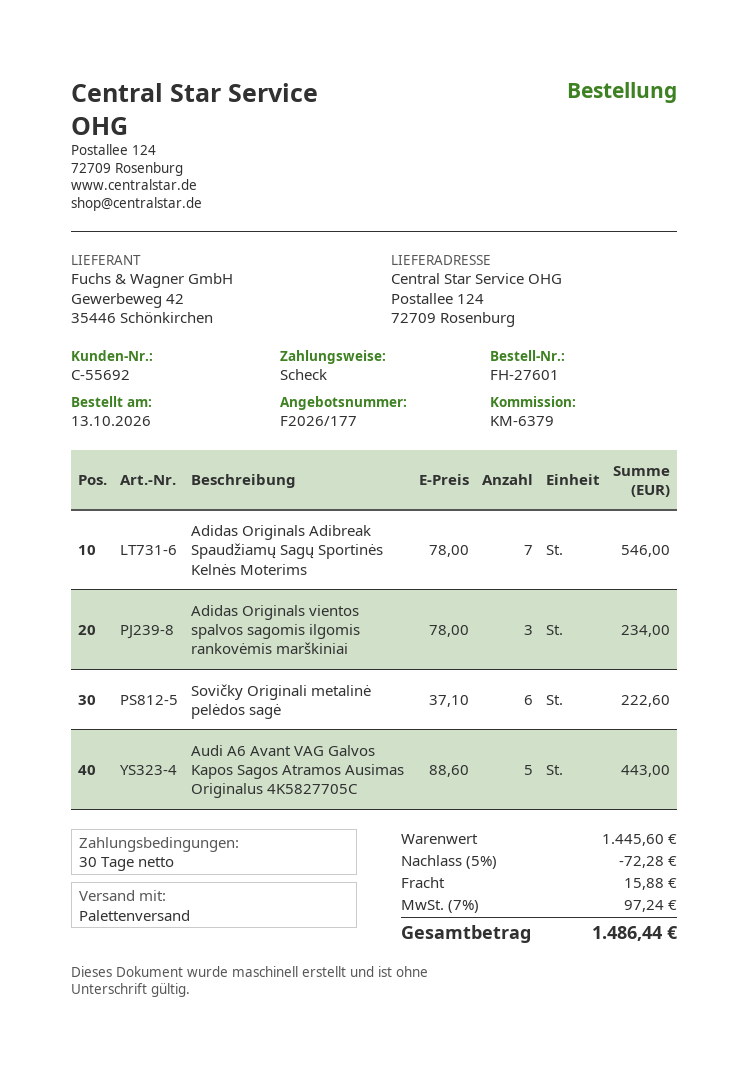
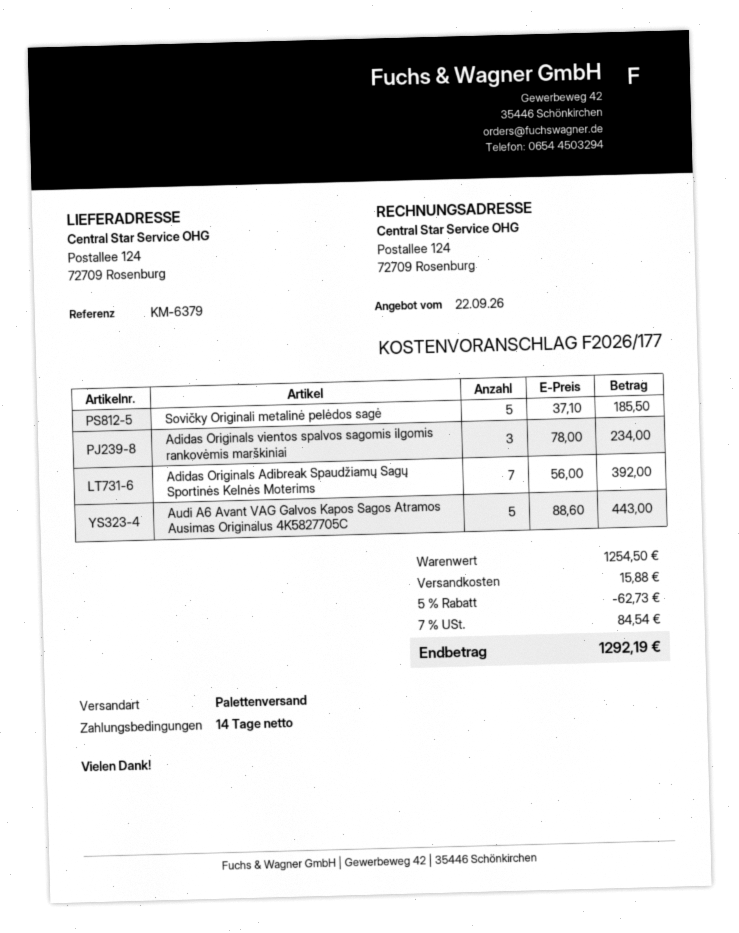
payment terms: 30 days -> 14 days
Adidas Originals Adibreak Spaudžiamų Sagų Sportinės Kelnės Moterims: 7 x 78.00 = 546.00 -> 7 x 56.00 = 392.00
Sovičky Originali metalinė pelėdos sagė: 6 x 37.10 = 222.60 -> 5 x 37.10 = 185.50
subtotal: 1445.60 -> 1254.50
discount: 5% = 72.28 -> 5% = 62.73
tax: 7% = 97.24 -> 7% = 84.54
total: 1486.44 -> 1292.19

